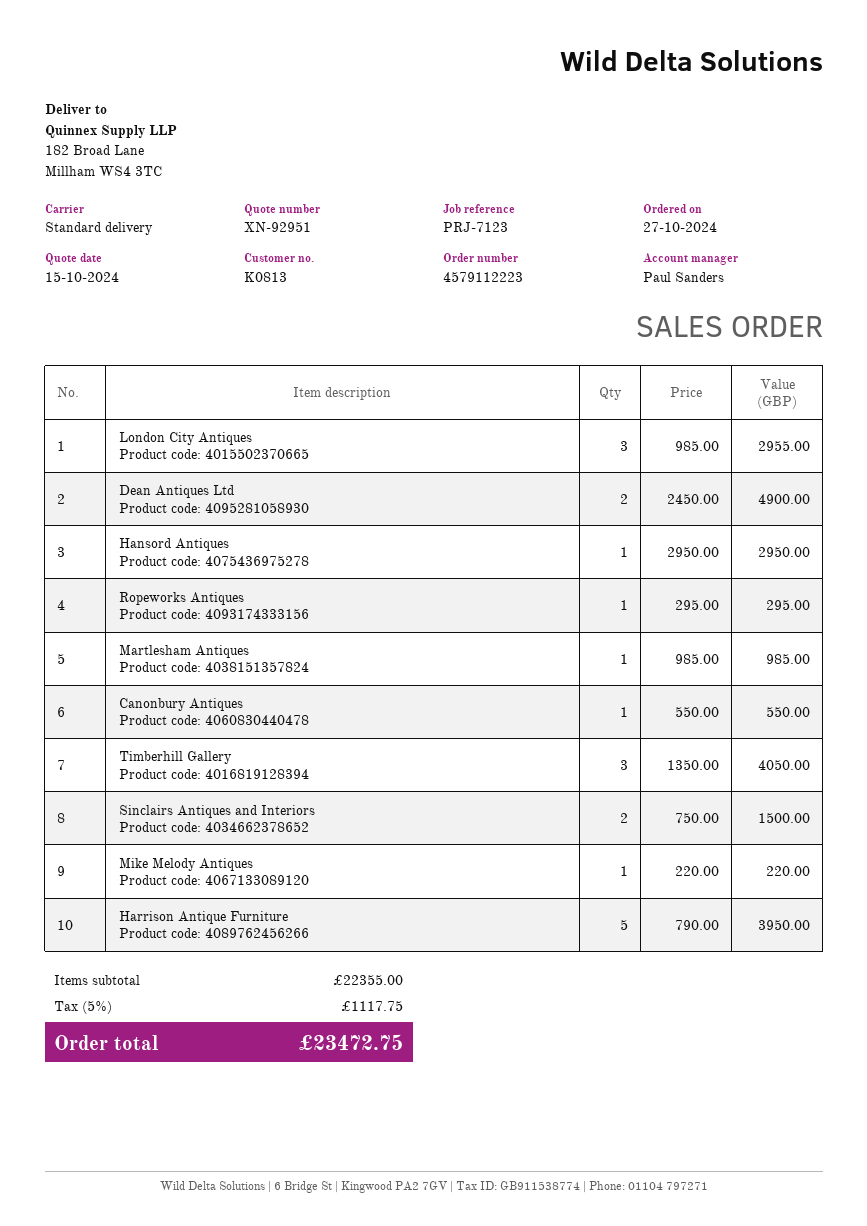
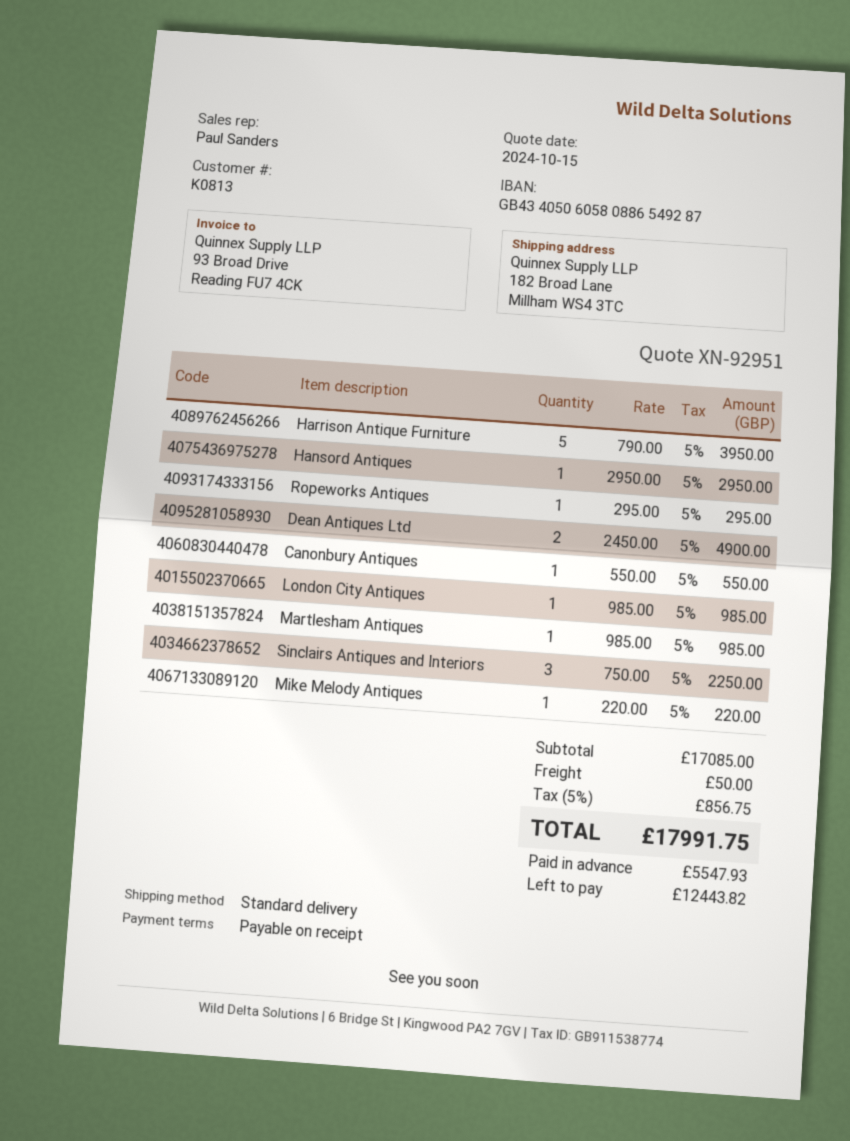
London City Antiques: 3 x 985.00 = 2955.00 -> 1 x 985.00 = 985.00
Timberhill Gallery: 3 x 1350.00 = 4050.00 -> none
Sinclairs Antiques and Interiors: 2 x 750.00 = 1500.00 -> 3 x 750.00 = 2250.00
subtotal: 22355.00 -> 17085.00
shipping: none -> 50.00
tax: 5% = 1117.75 -> 5% = 856.75
total: 23472.75 -> 17991.75

